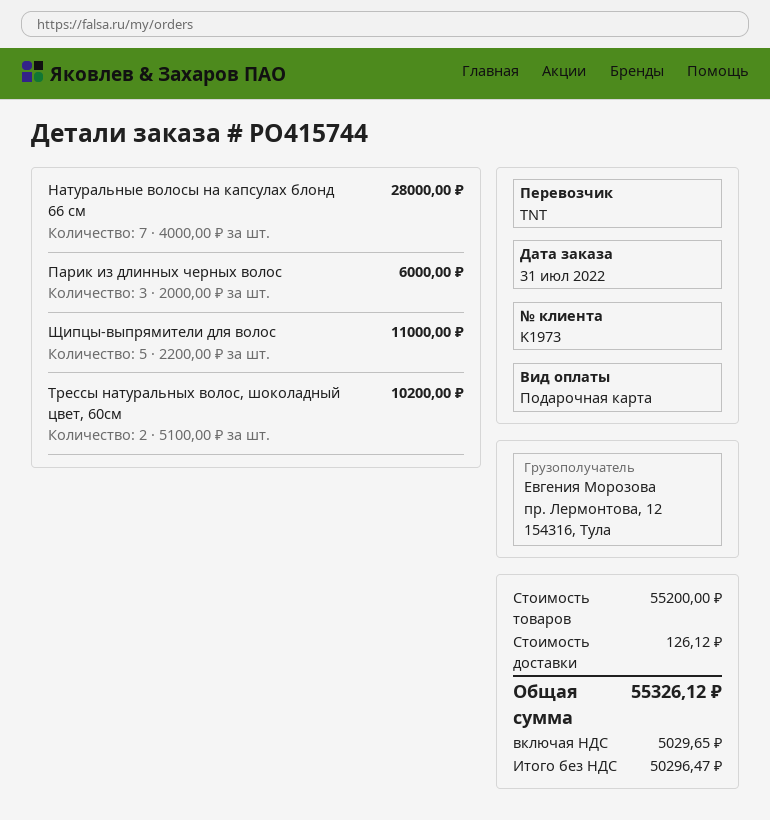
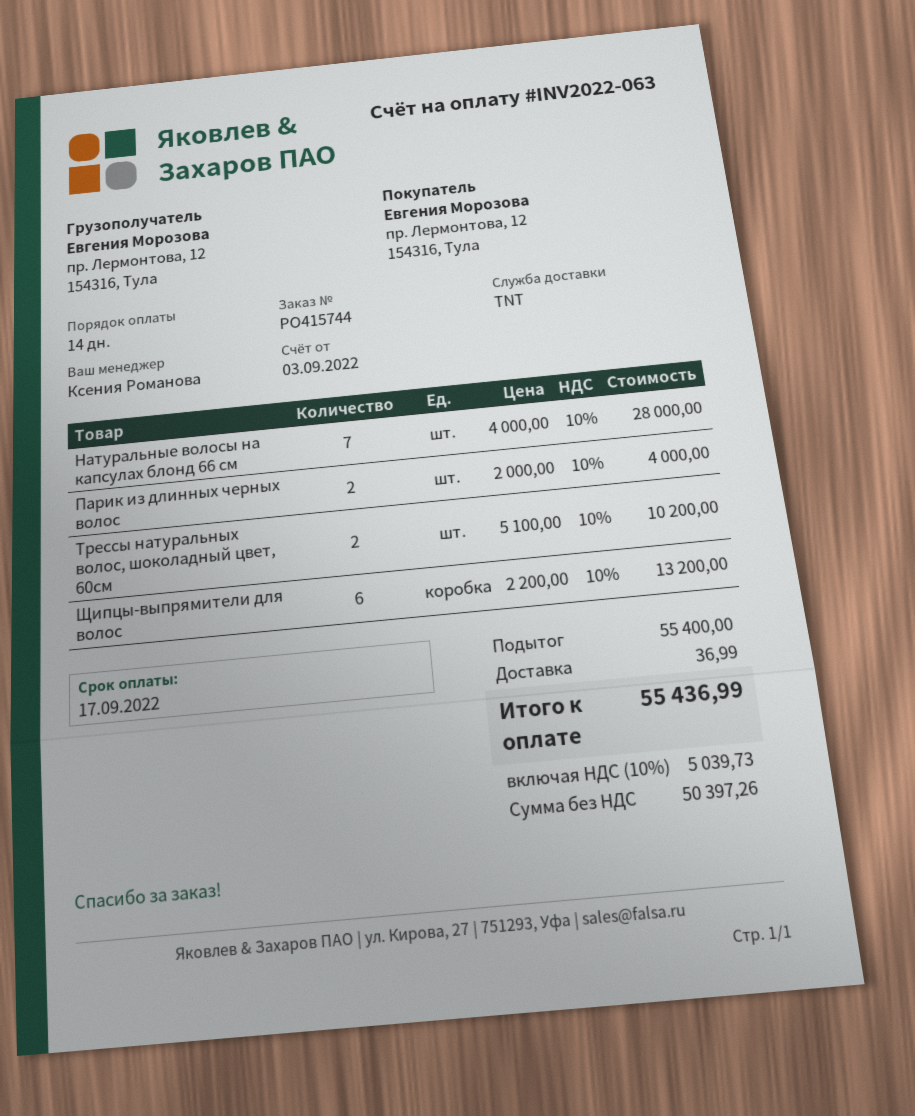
Парик из длинных черных волос: 3 x 2000.00 = 6000.00 -> 2 x 2000.00 = 4000.00
Щипцы-выпрямители для волос: 5 x 2200.00 = 11000.00 -> 6 x 2200.00 = 13200.00
subtotal: 55200.00 -> 55400.00
shipping: 126.12 -> 36.99
net: 50296.47 -> 50397.26
tax: 5029.65 -> 5039.73
total: 55326.12 -> 55436.99

